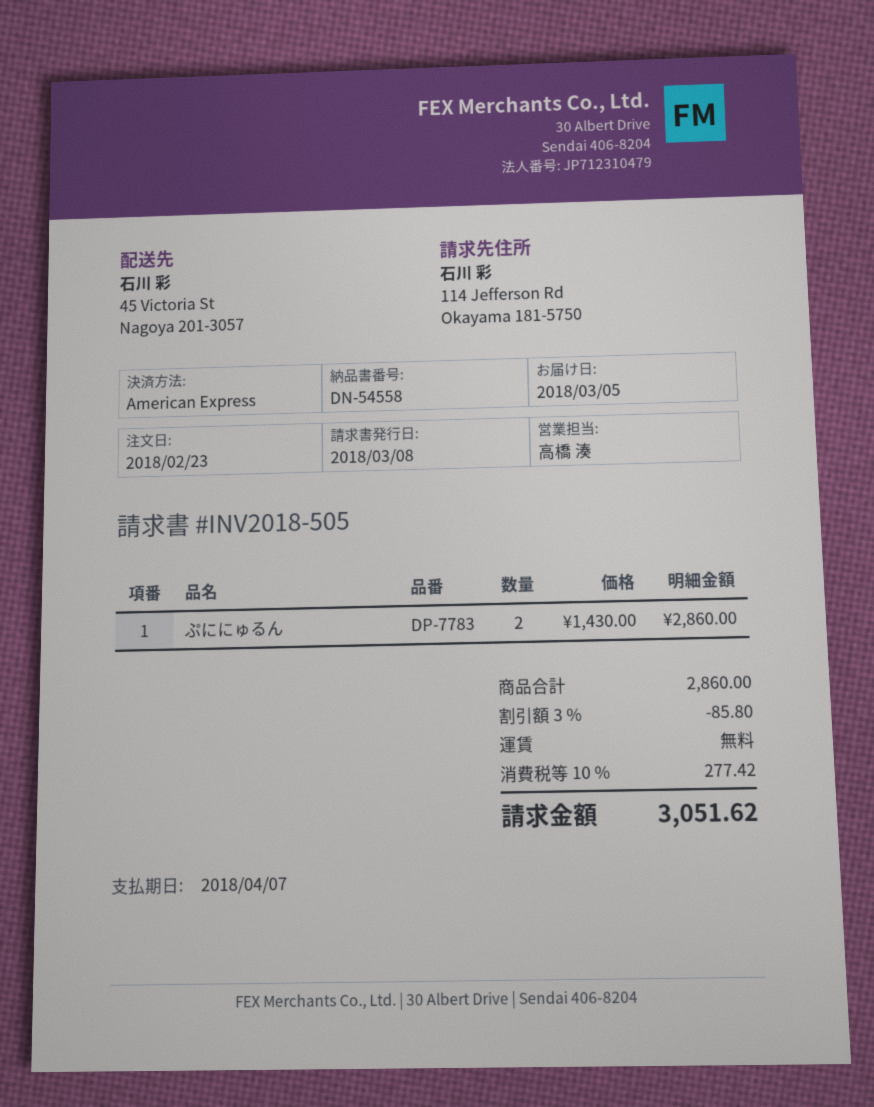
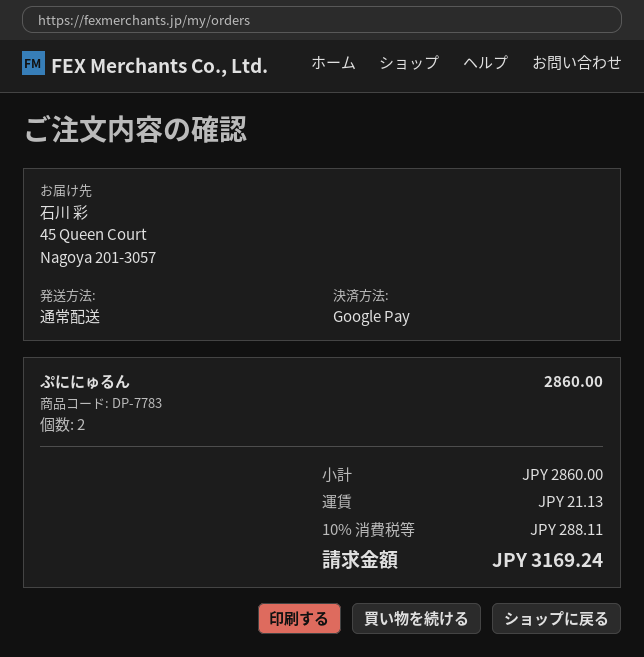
payment method: American Express -> Google Pay
ship to: 45 Victoria St, Nagoya 201-3057 -> 45 Queen Court, Nagoya 201-3057
discount: 3% = 85.80 -> none
shipping: 0.00 -> 21.13
tax: 10% = 277.42 -> 10% = 288.11
total: 3051.62 -> 3169.24

